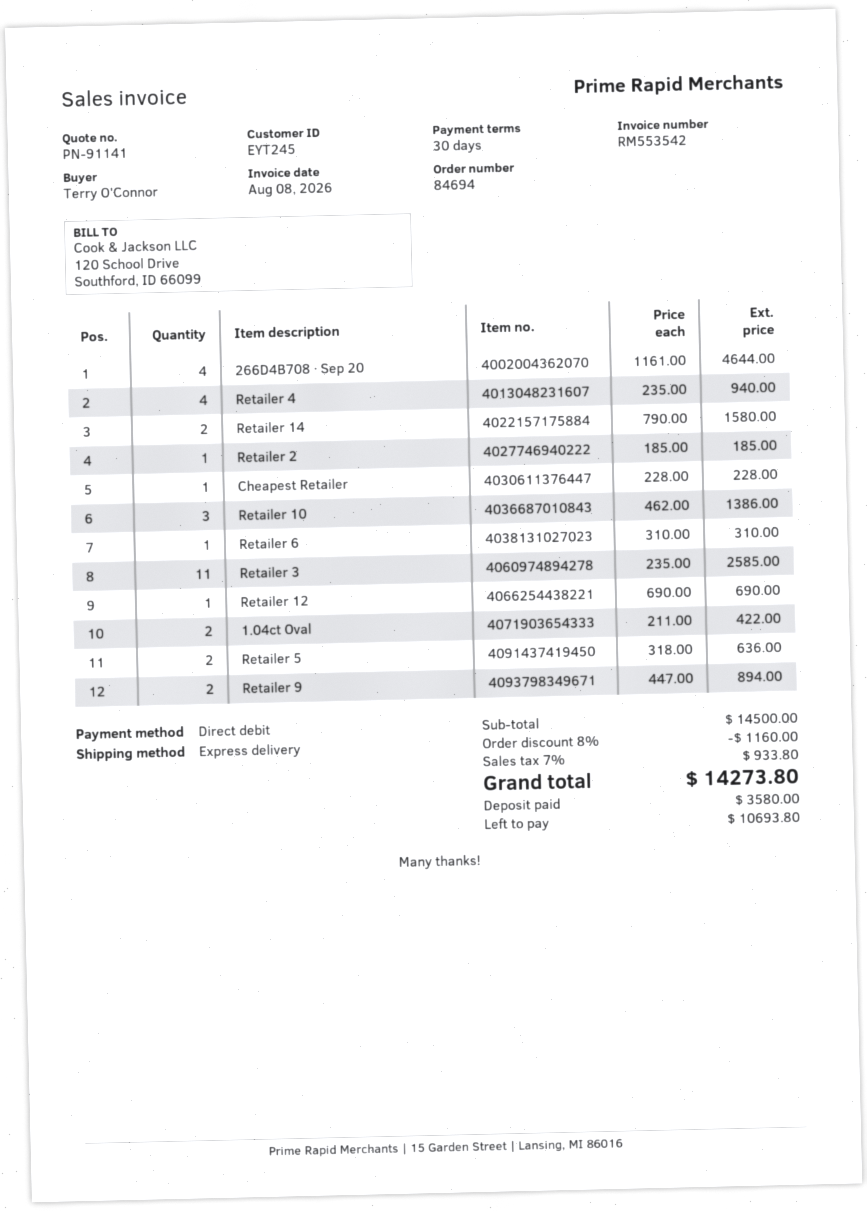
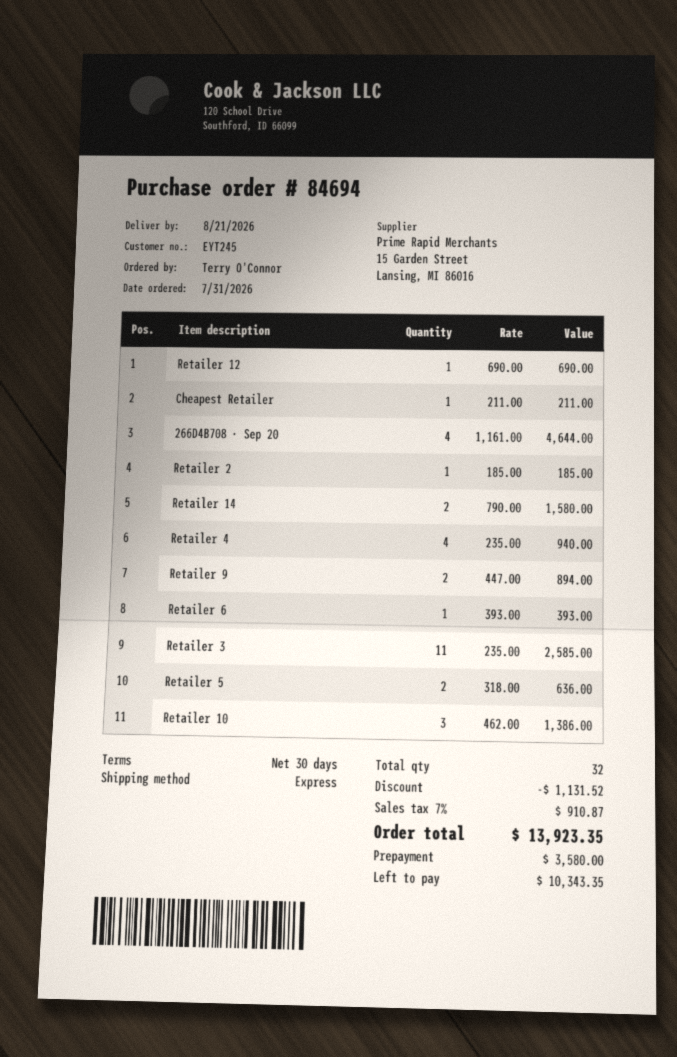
Cheapest Retailer: 1 x 228.00 = 228.00 -> 1 x 211.00 = 211.00
Retailer 6: 1 x 310.00 = 310.00 -> 1 x 393.00 = 393.00
1.04ct Oval: 2 x 211.00 = 422.00 -> none
discount: 1160.00 -> 1131.52
tax: 7% = 933.80 -> 7% = 910.87
total: 14273.80 -> 13923.35
balance: 10693.80 -> 10343.35

